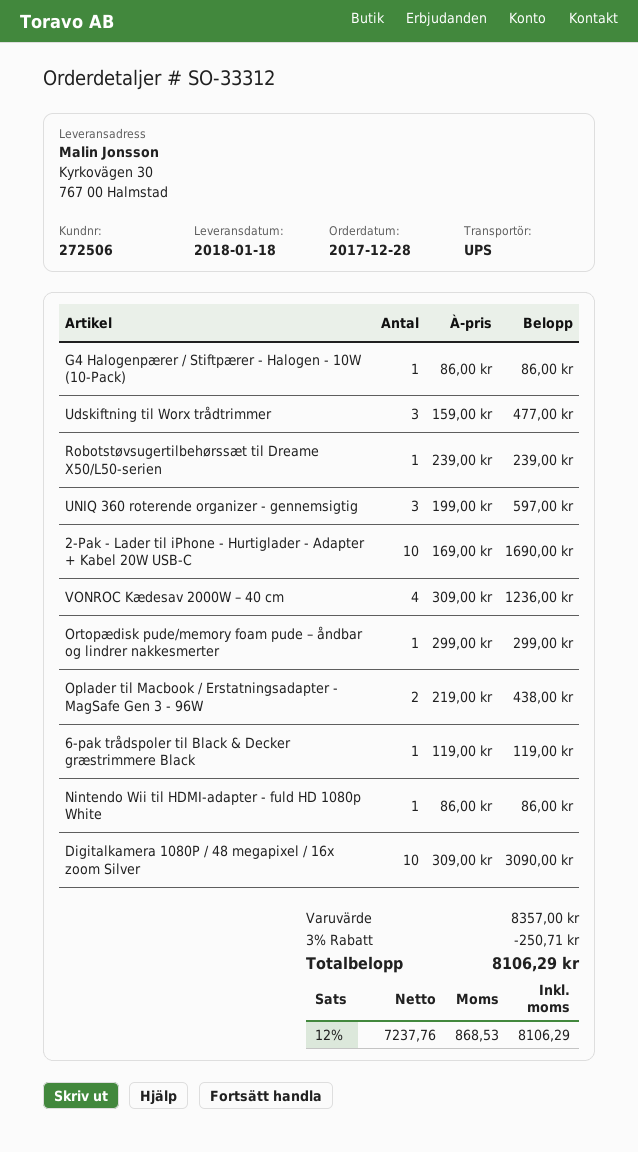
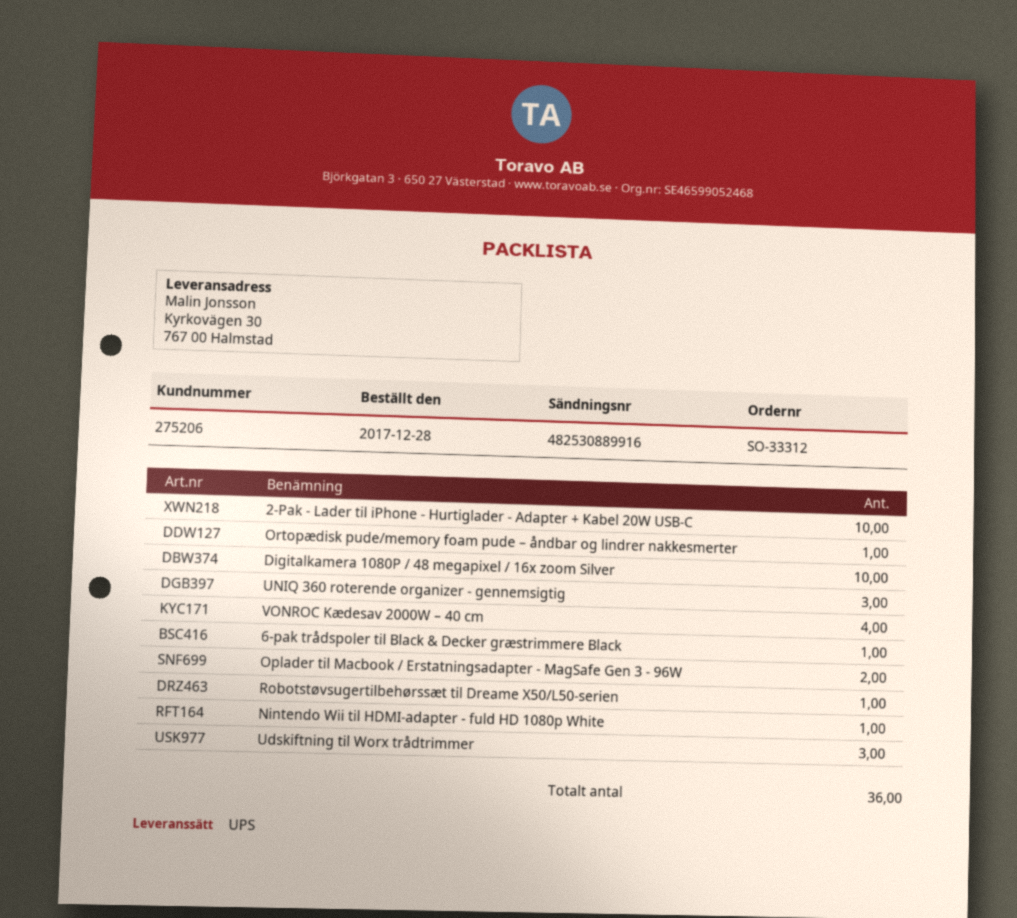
customer number: 272506 -> 275206
G4 Halogenpærer / Stiftpærer - Halogen - 10W (10-Pack): 1 -> none

